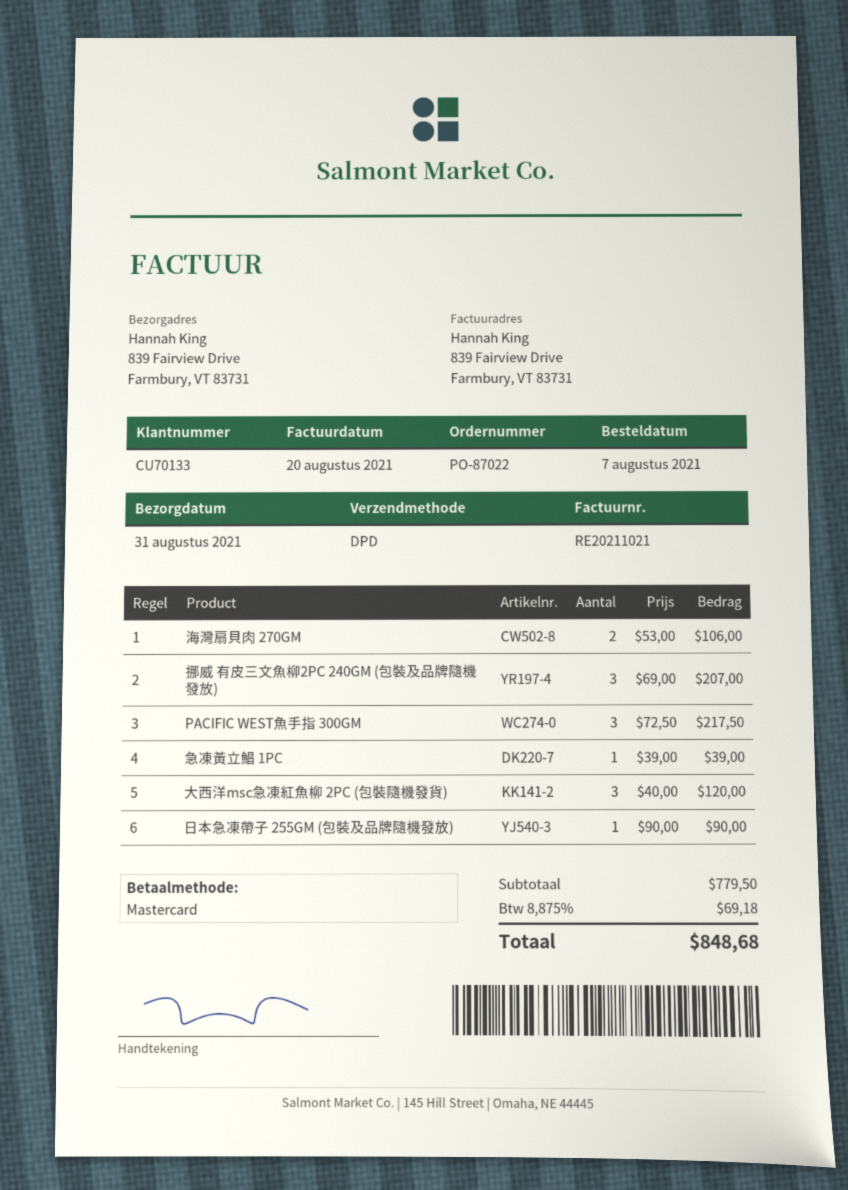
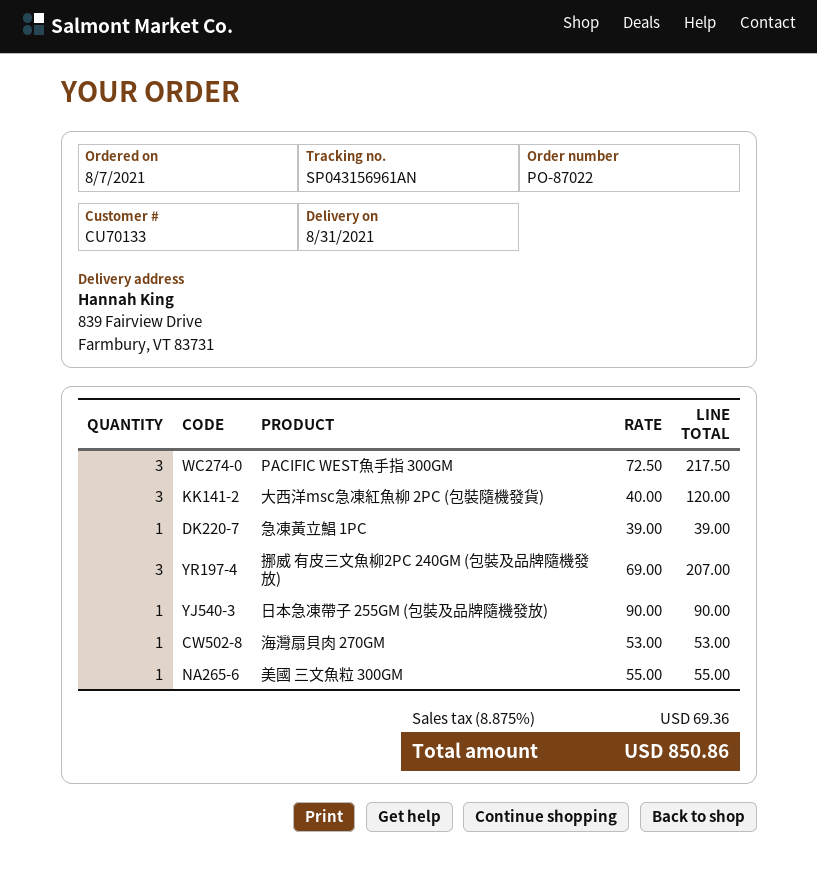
海灣扇貝肉 270GM: 2 x 53.00 = 106.00 -> 1 x 53.00 = 53.00
美國 三文魚粒 300GM: none -> 1 x 55.00 = 55.00
tax: 8.875% = 69.18 -> 8.875% = 69.36
total: 848.68 -> 850.86

